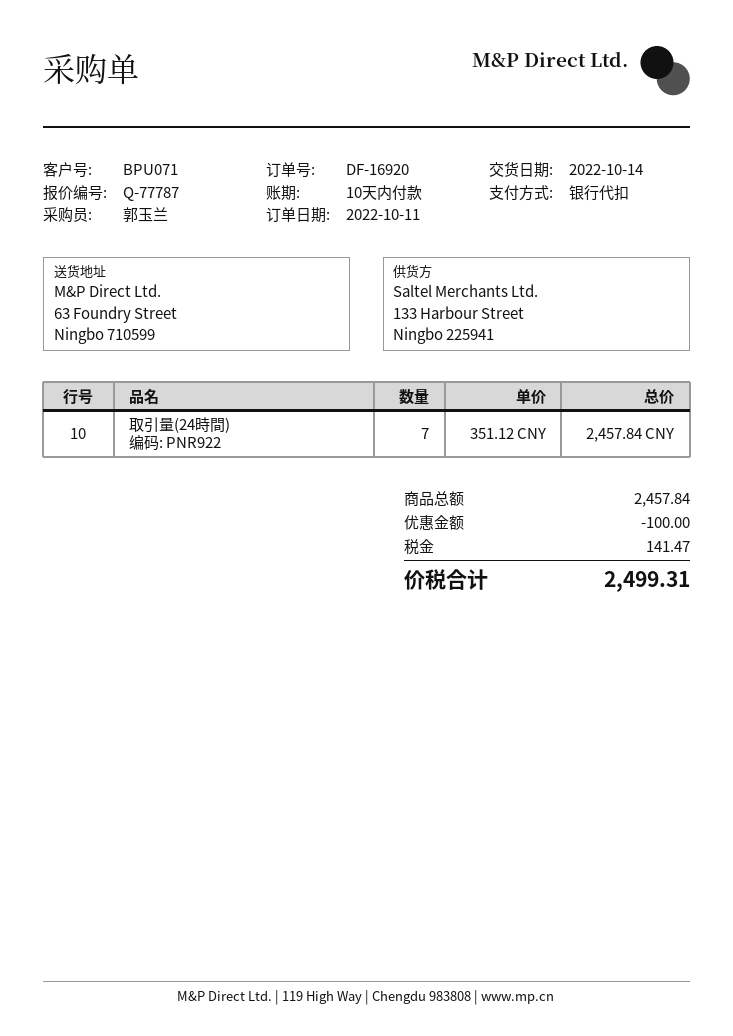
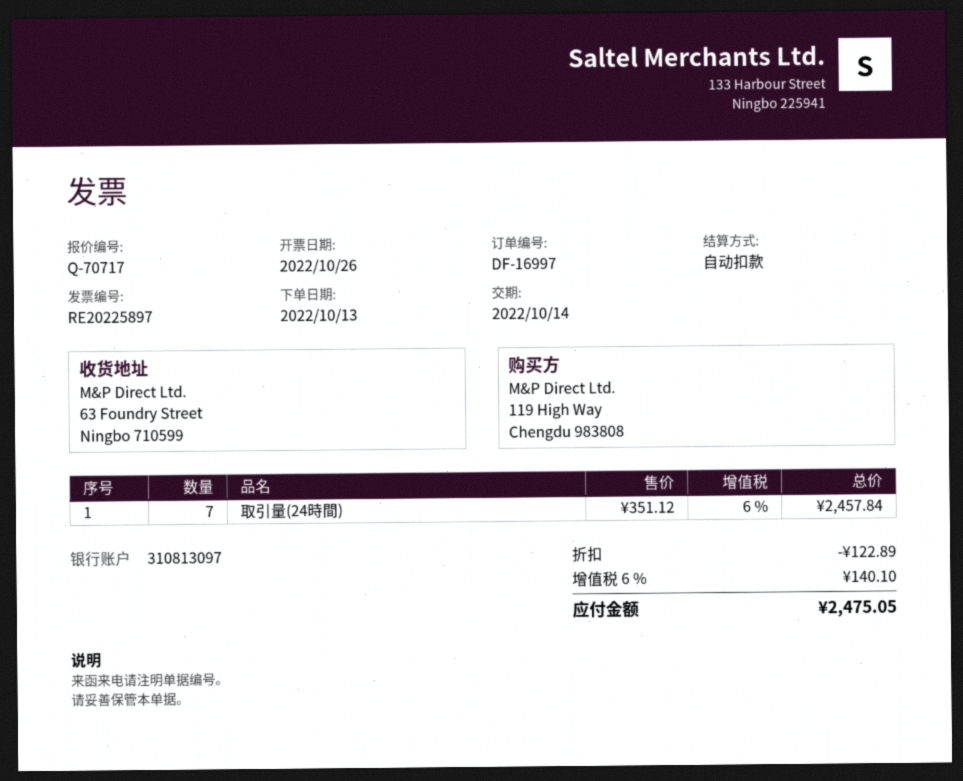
quote number: Q-77787 -> Q-70717
order number: DF-16920 -> DF-16997
order date: 2022-10-11 -> 2022-10-13
discount: 100.00 -> 122.89
tax: 141.47 -> 140.10
total: 2499.31 -> 2475.05

